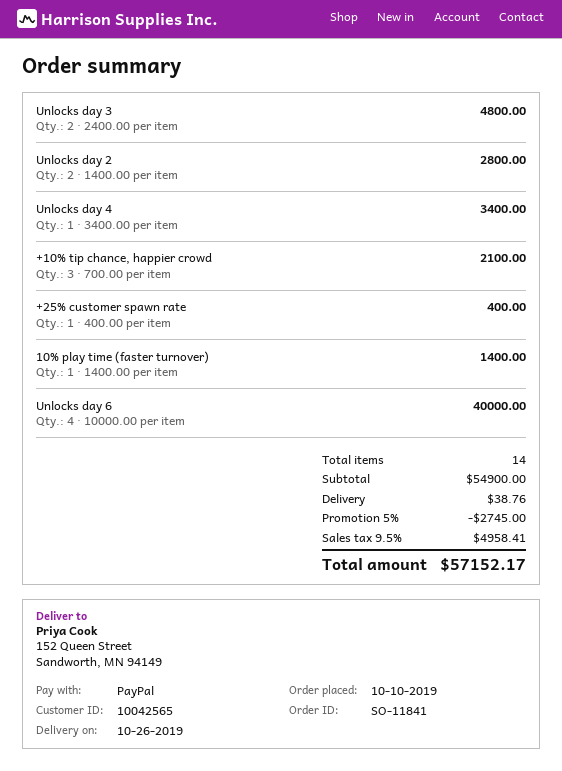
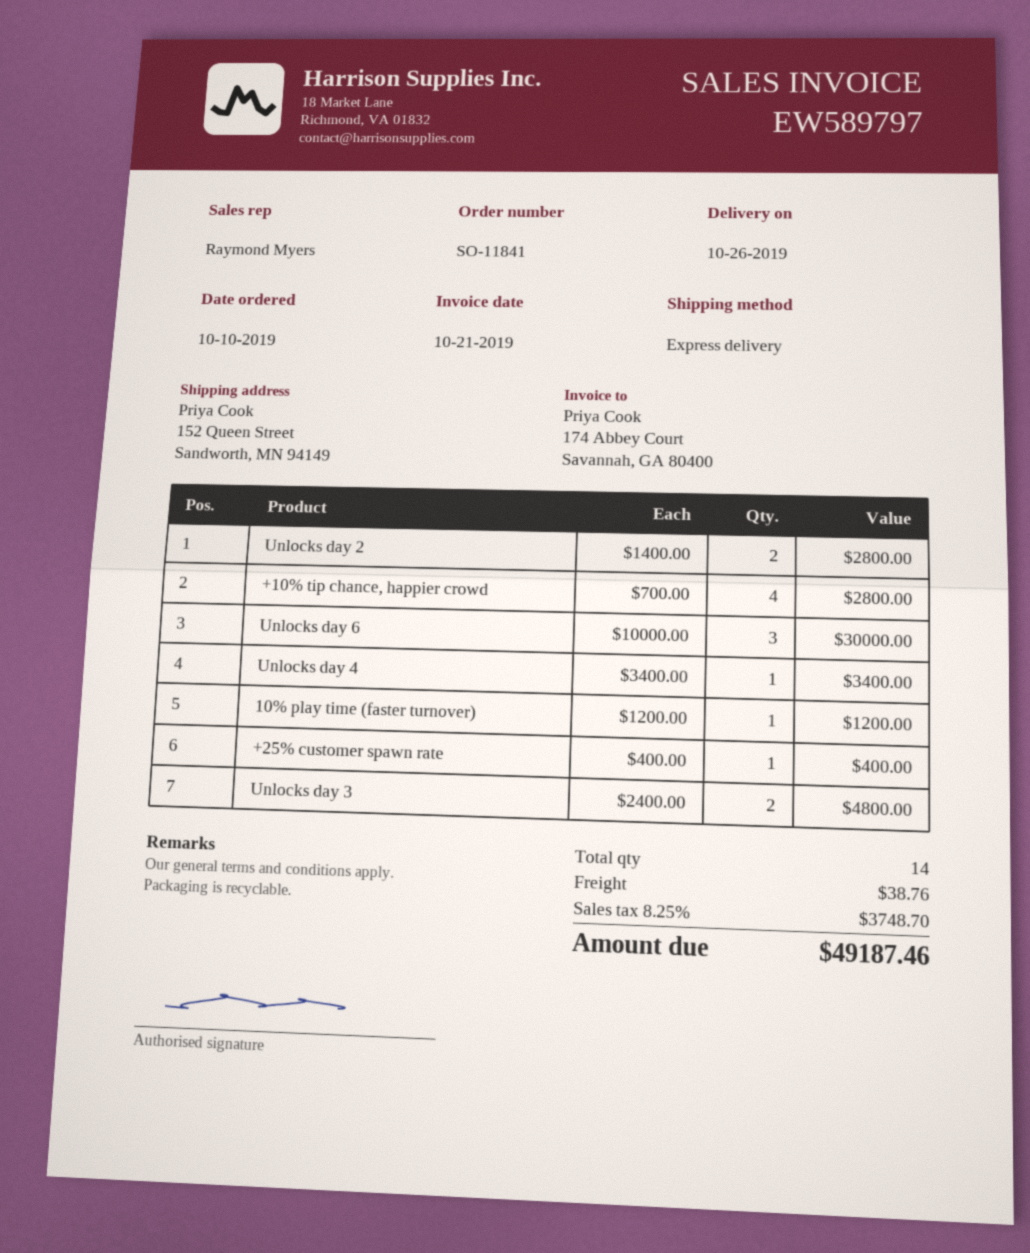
+10% tip chance, happier crowd: 3 x 700.00 = 2100.00 -> 4 x 700.00 = 2800.00
10% play time (faster turnover): 1 x 1400.00 = 1400.00 -> 1 x 1200.00 = 1200.00
Unlocks day 6: 4 x 10000.00 = 40000.00 -> 3 x 10000.00 = 30000.00
discount: 5% = 2745.00 -> none
tax: 9.5% = 4958.41 -> 8.25% = 3748.70
total: 57152.17 -> 49187.46

